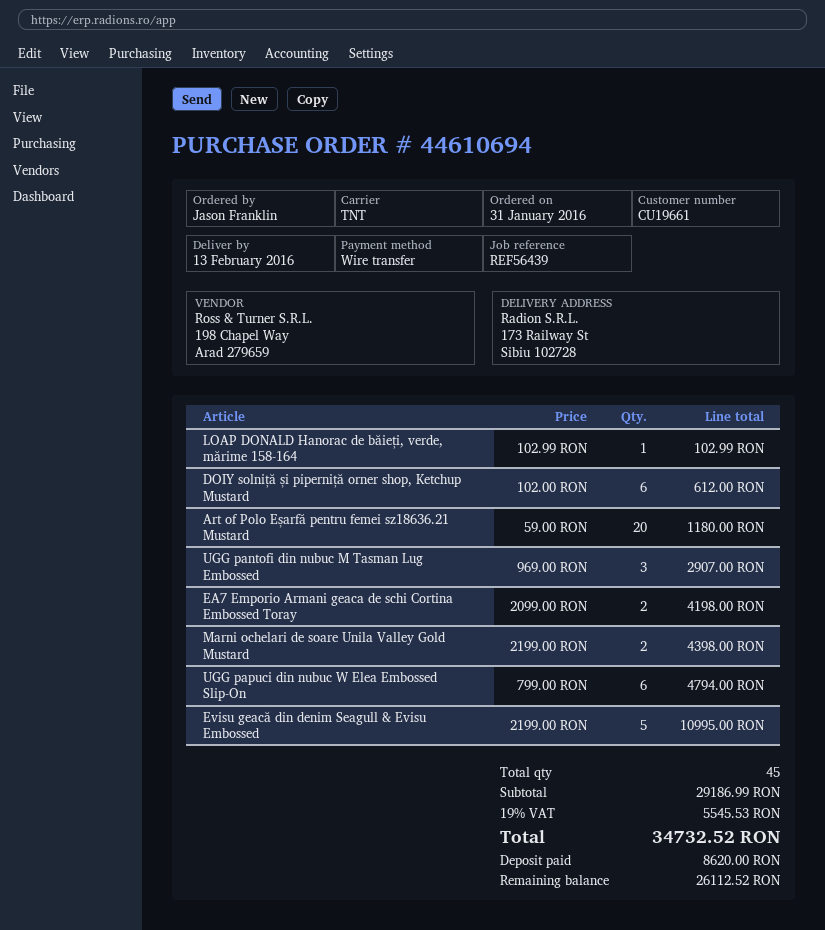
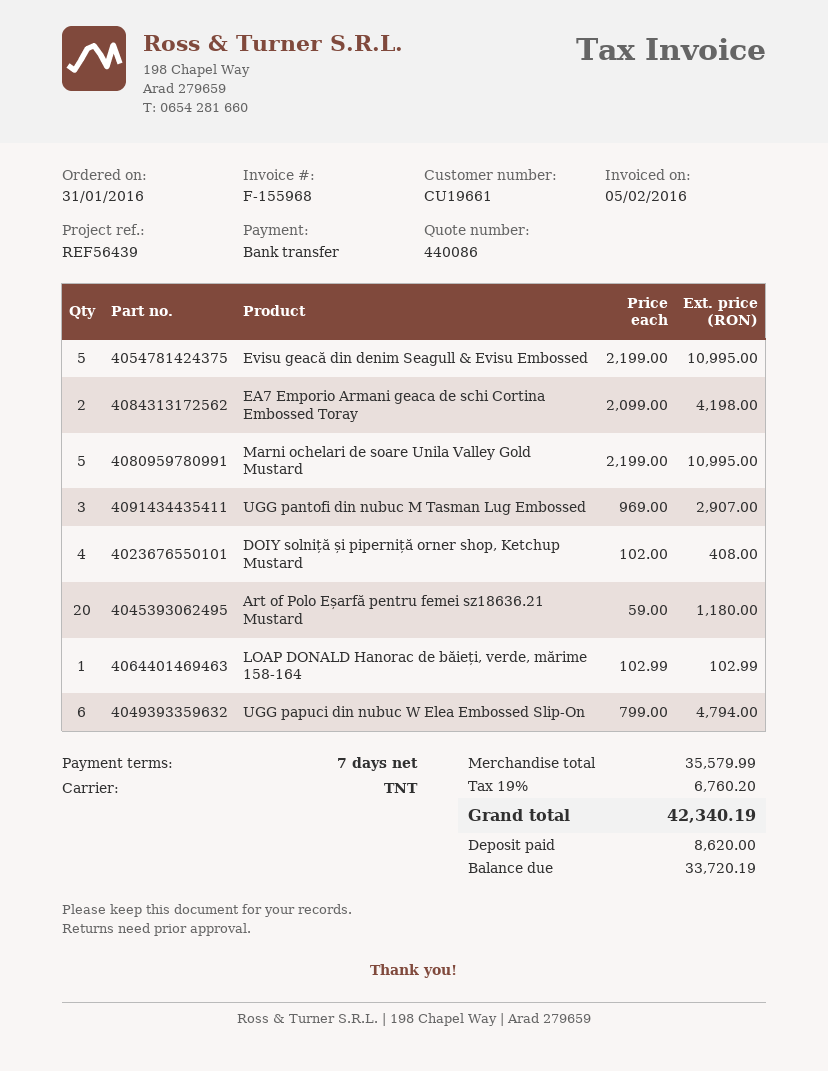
DOIY solniță și piperniță orner shop, Ketchup Mustard: 6 x 102.00 = 612.00 -> 4 x 102.00 = 408.00
Marni ochelari de soare Unila Valley Gold Mustard: 2 x 2199.00 = 4398.00 -> 5 x 2199.00 = 10995.00
subtotal: 29186.99 -> 35579.99
tax: 19% = 5545.53 -> 19% = 6760.20
total: 34732.52 -> 42340.19
balance: 26112.52 -> 33720.19

